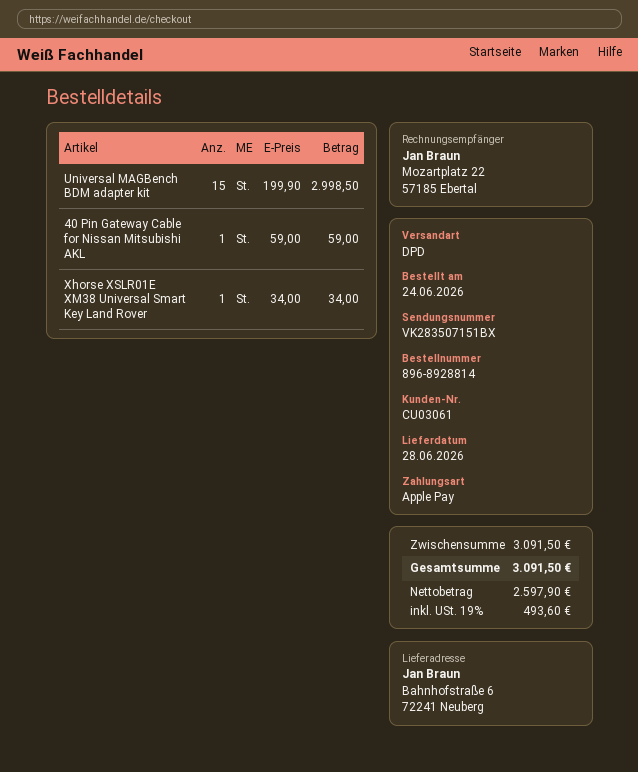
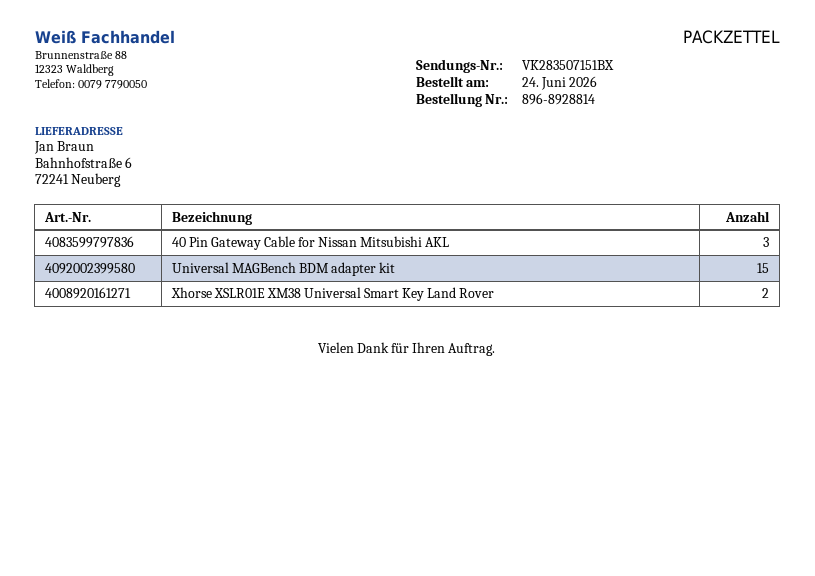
40 Pin Gateway Cable for Nissan Mitsubishi AKL: 1 -> 3
Xhorse XSLR01E XM38 Universal Smart Key Land Rover: 1 -> 2

